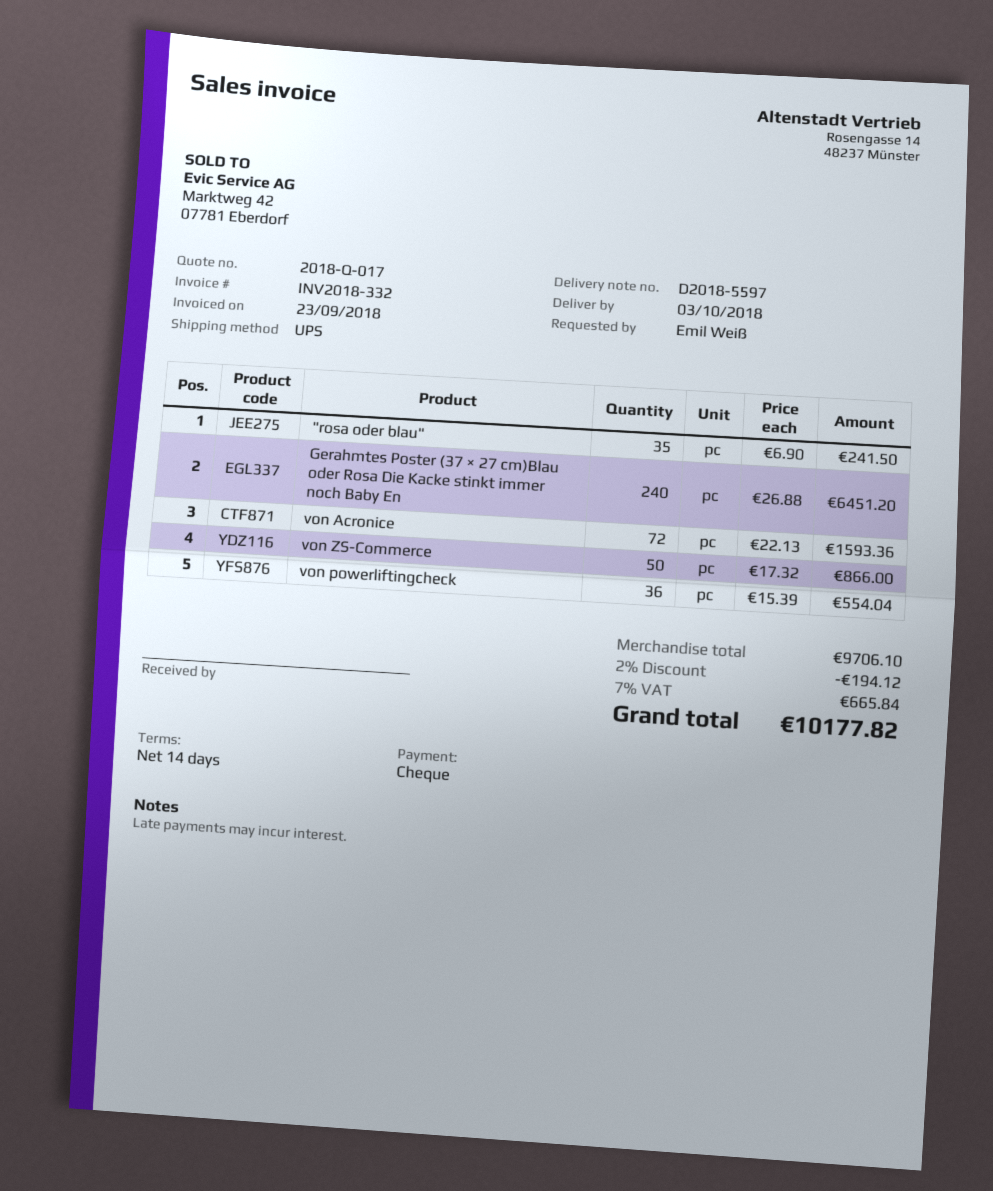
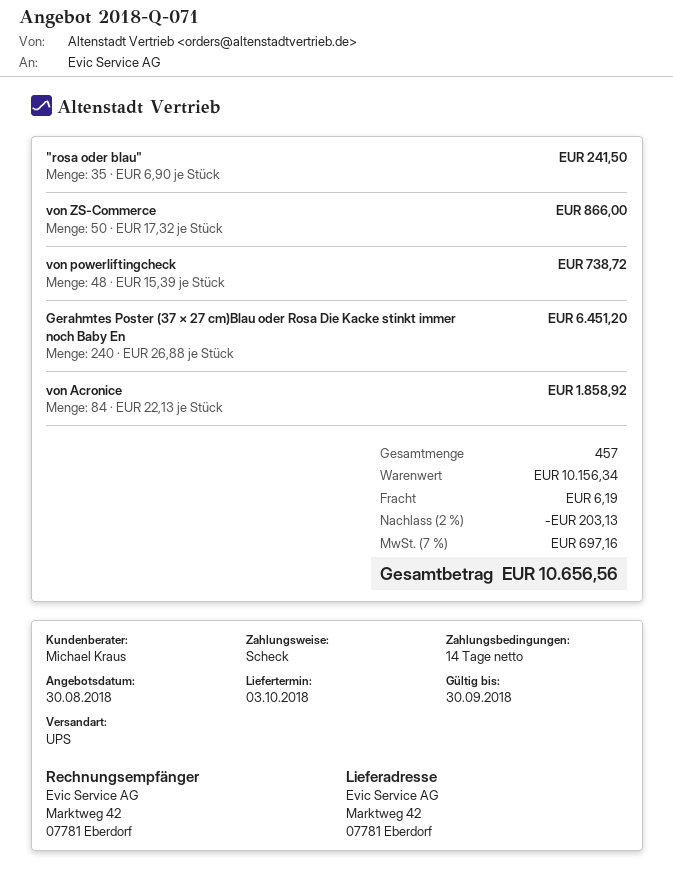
quote number: 2018-Q-017 -> 2018-Q-071
von Acronice: 72 x 22.13 = 1593.36 -> 84 x 22.13 = 1858.92
von powerliftingcheck: 36 x 15.39 = 554.04 -> 48 x 15.39 = 738.72
subtotal: 9706.10 -> 10156.34
discount: 2% = 194.12 -> 2% = 203.13
shipping: none -> 6.19
tax: 7% = 665.84 -> 7% = 697.16
total: 10177.82 -> 10656.56

